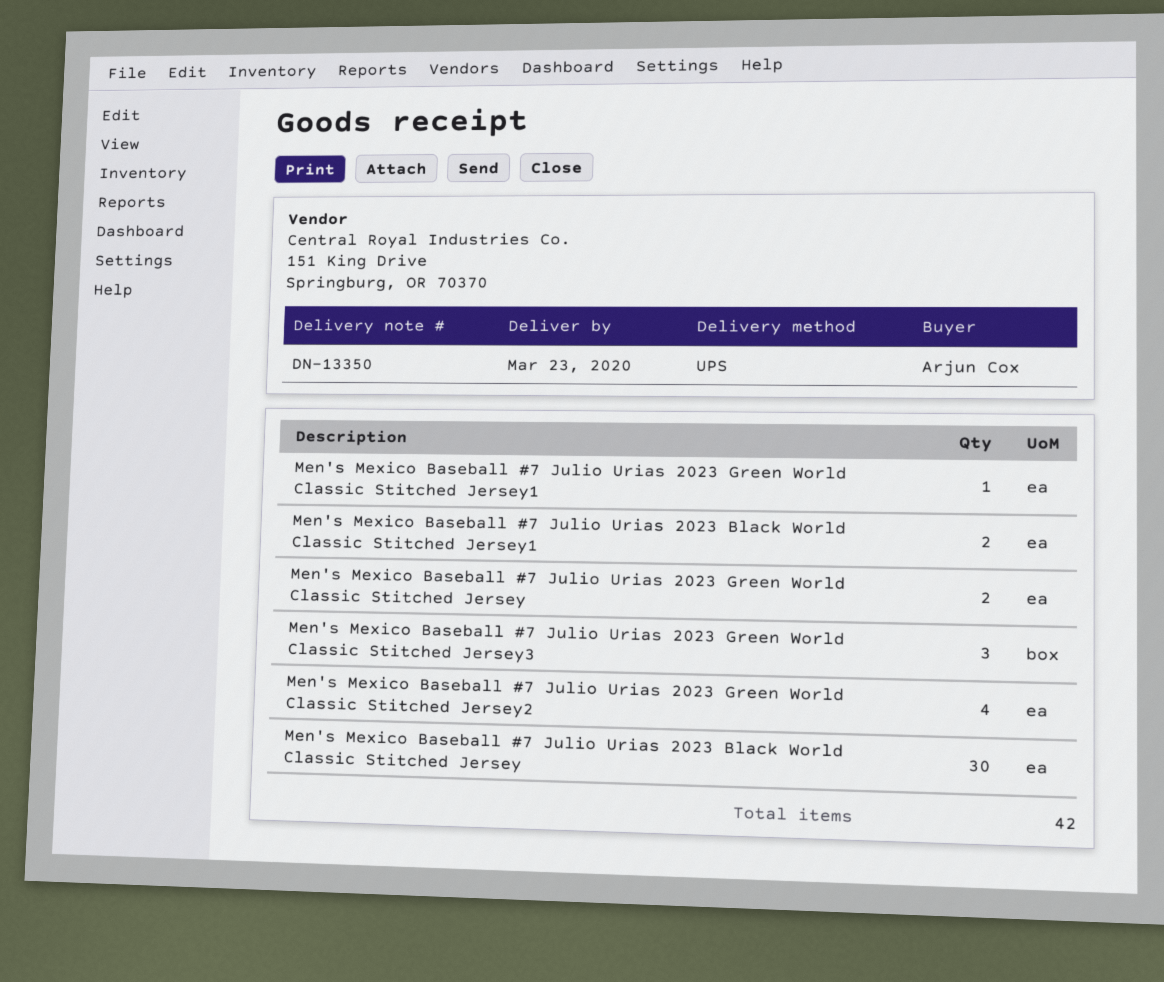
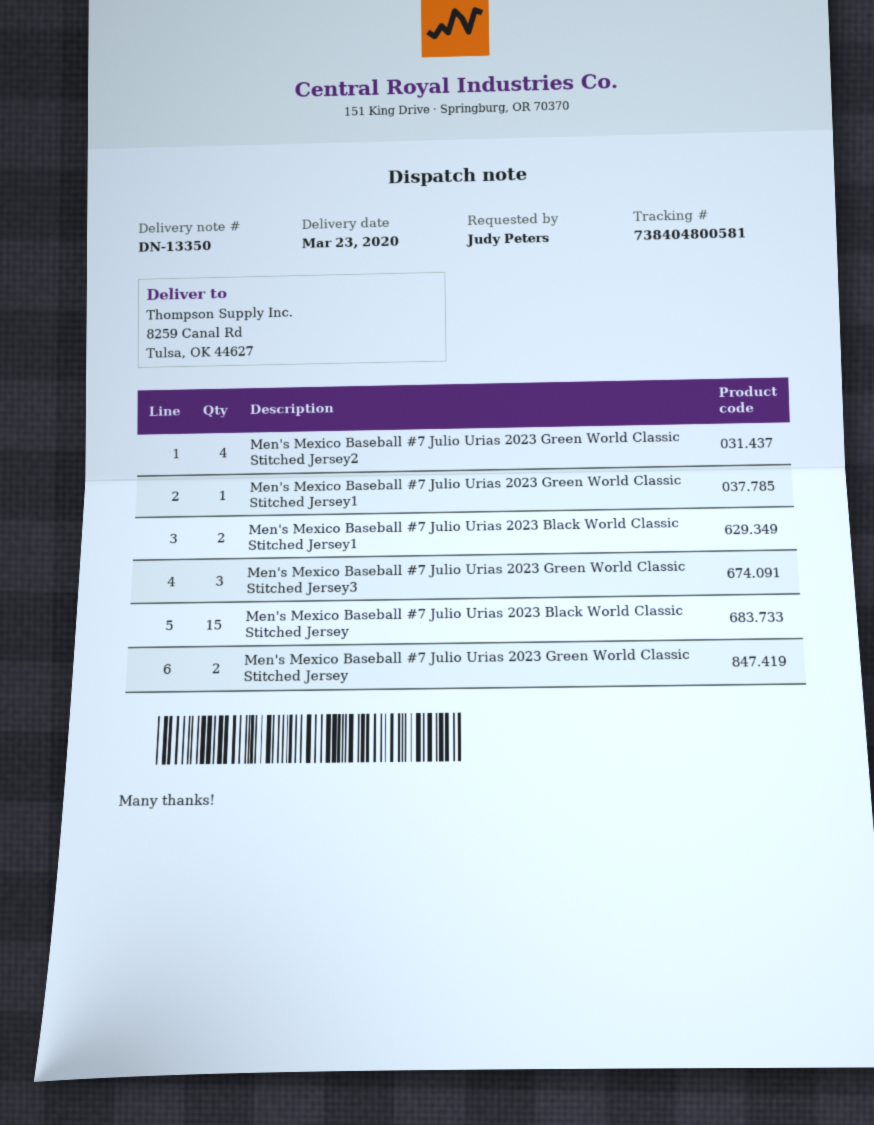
ordered by: Arjun Cox -> Judy Peters
Men's Mexico Baseball #7 Julio Urias 2023 Black World Classic Stitched Jersey: 30 -> 15

